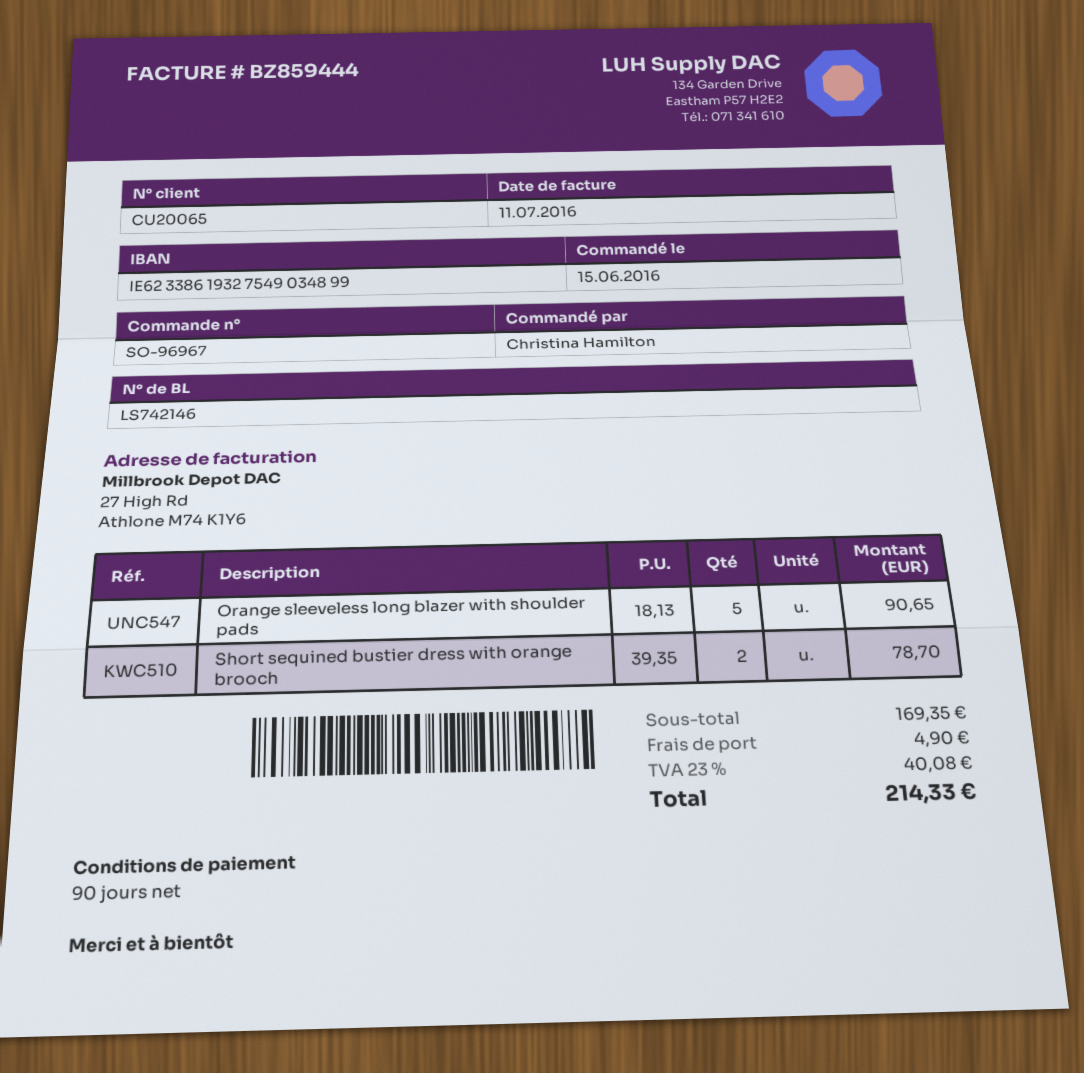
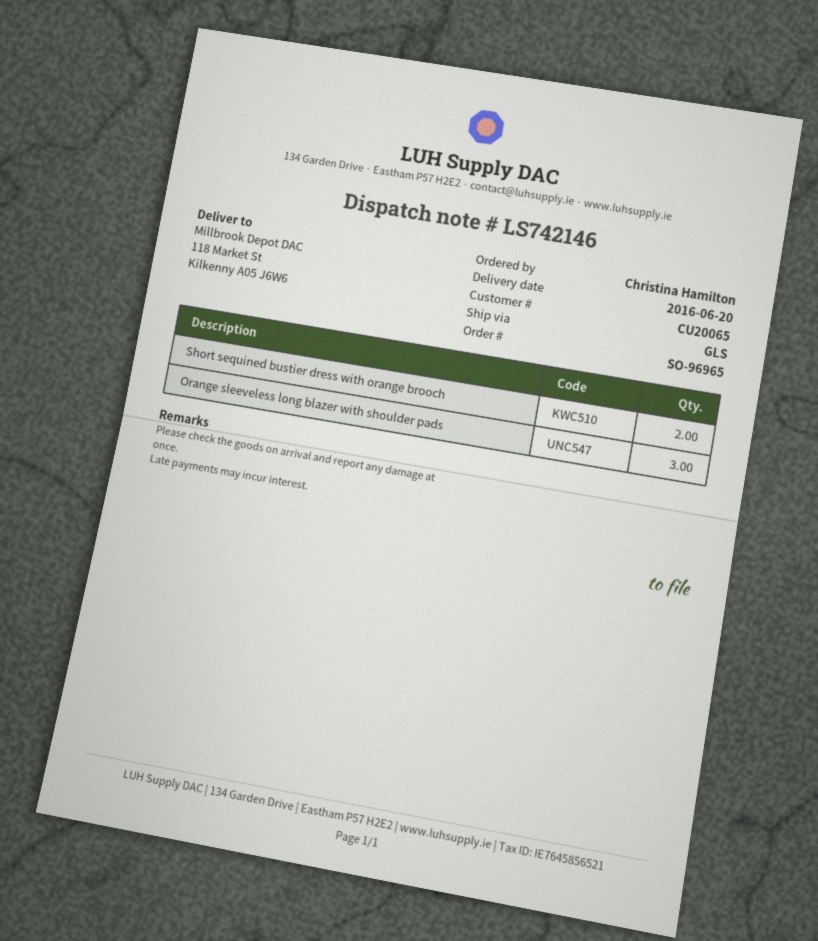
order number: SO-96967 -> SO-96965
Orange sleeveless long blazer with shoulder pads: 5 -> 3

